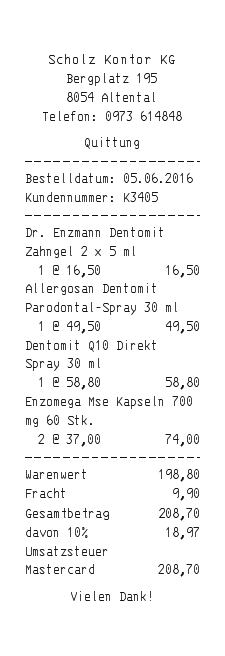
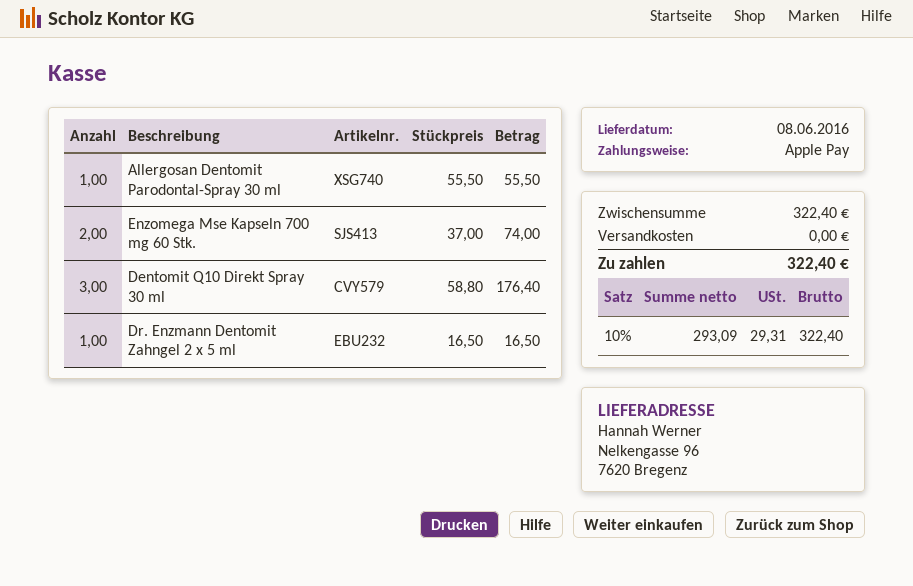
payment method: Mastercard -> Apple Pay
Allergosan Dentomit Parodontal-Spray 30 ml: 1 x 49.50 = 49.50 -> 1 x 55.50 = 55.50
Dentomit Q10 Direkt Spray 30 ml: 1 x 58.80 = 58.80 -> 3 x 58.80 = 176.40
subtotal: 198.80 -> 322.40
shipping: 9.90 -> 0.00
tax: 10% = 18.97 -> 10% = 29.31
total: 208.70 -> 322.40

